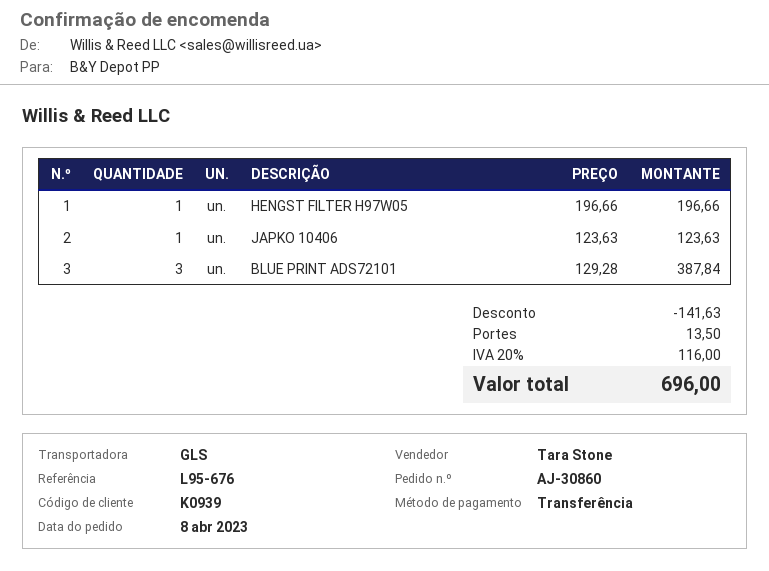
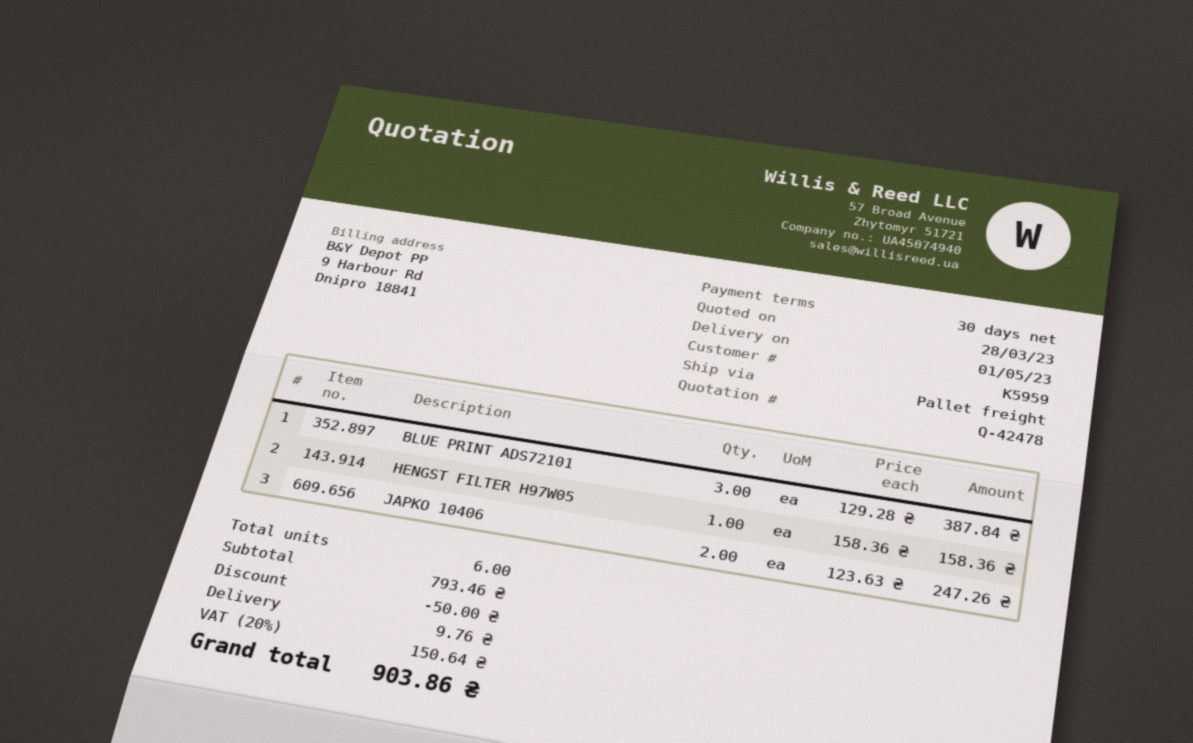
customer number: K0939 -> K5959
shipping method: GLS -> pallet freight
HENGST FILTER H97W05: 1 x 196.66 = 196.66 -> 1 x 158.36 = 158.36
JAPKO 10406: 1 x 123.63 = 123.63 -> 2 x 123.63 = 247.26
discount: 141.63 -> 50.00
shipping: 13.50 -> 9.76
tax: 20% = 116.00 -> 20% = 150.64
total: 696.00 -> 903.86

